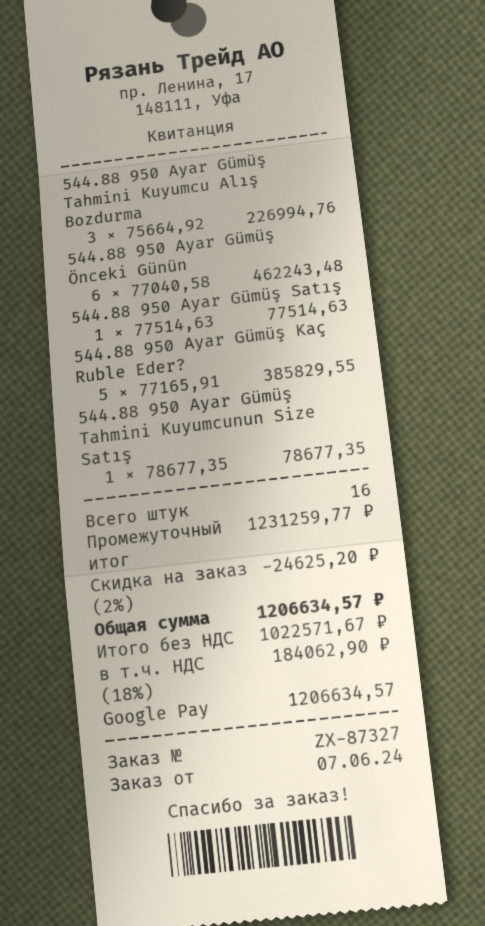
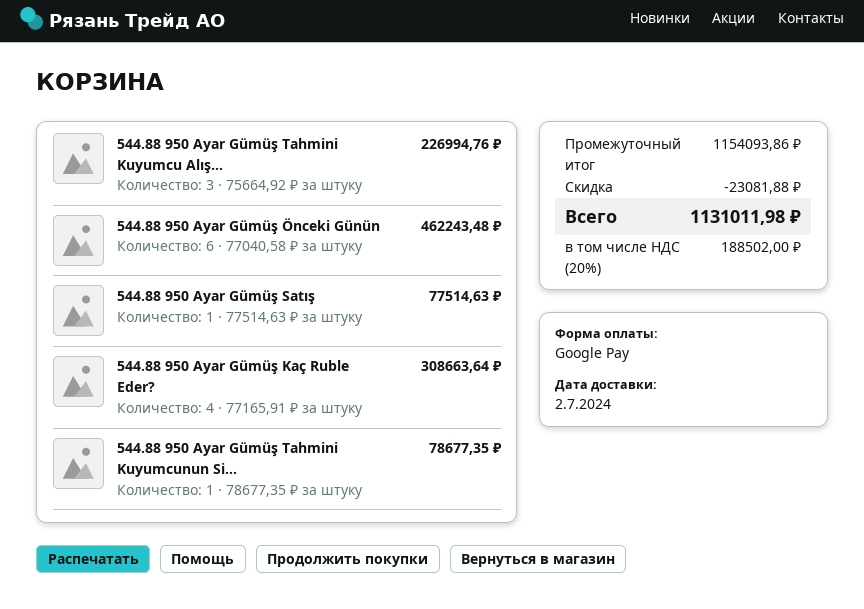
544.88 950 Ayar Gümüş Kaç Ruble Eder?: 5 x 77165.91 = 385829.55 -> 4 x 77165.91 = 308663.64
subtotal: 1231259.77 -> 1154093.86
discount: 24625.20 -> 23081.88
tax: 18% = 184062.90 -> 20% = 188502.00
total: 1206634.57 -> 1131011.98

